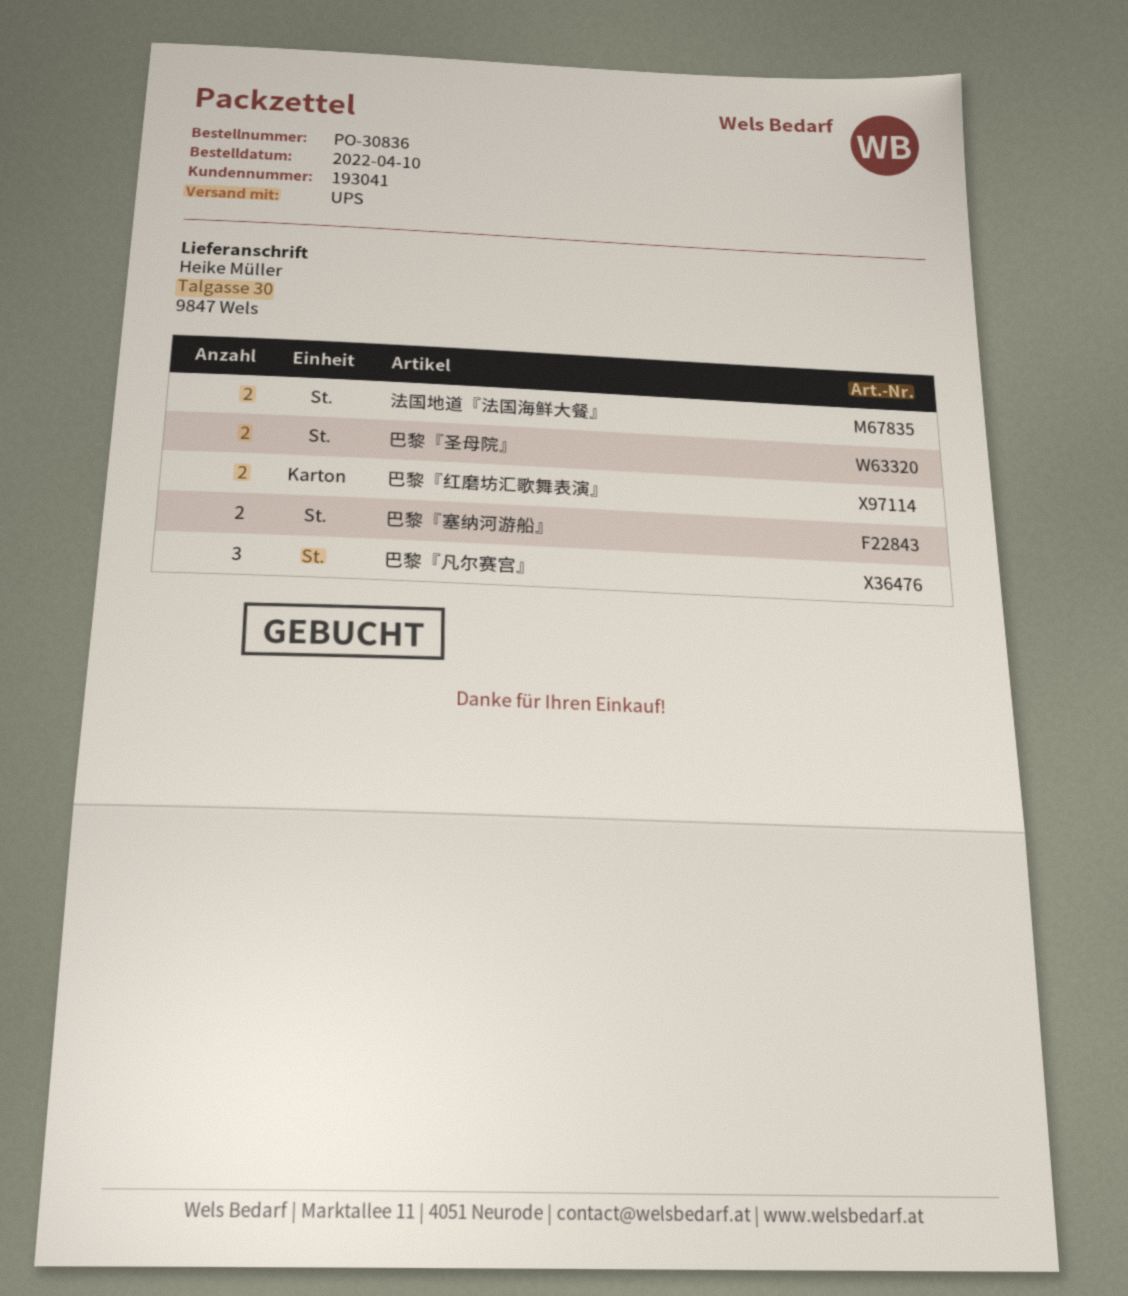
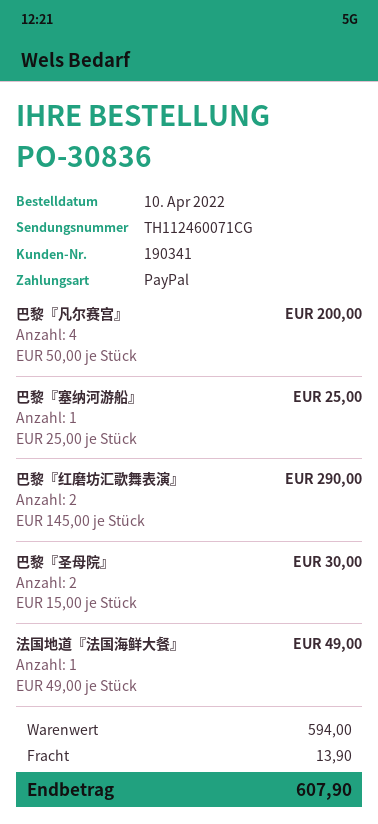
customer number: 193041 -> 190341
法国地道『法国海鲜大餐』: 2 -> 1
巴黎『塞纳河游船』: 2 -> 1
巴黎『凡尔赛宫』: 3 -> 4

